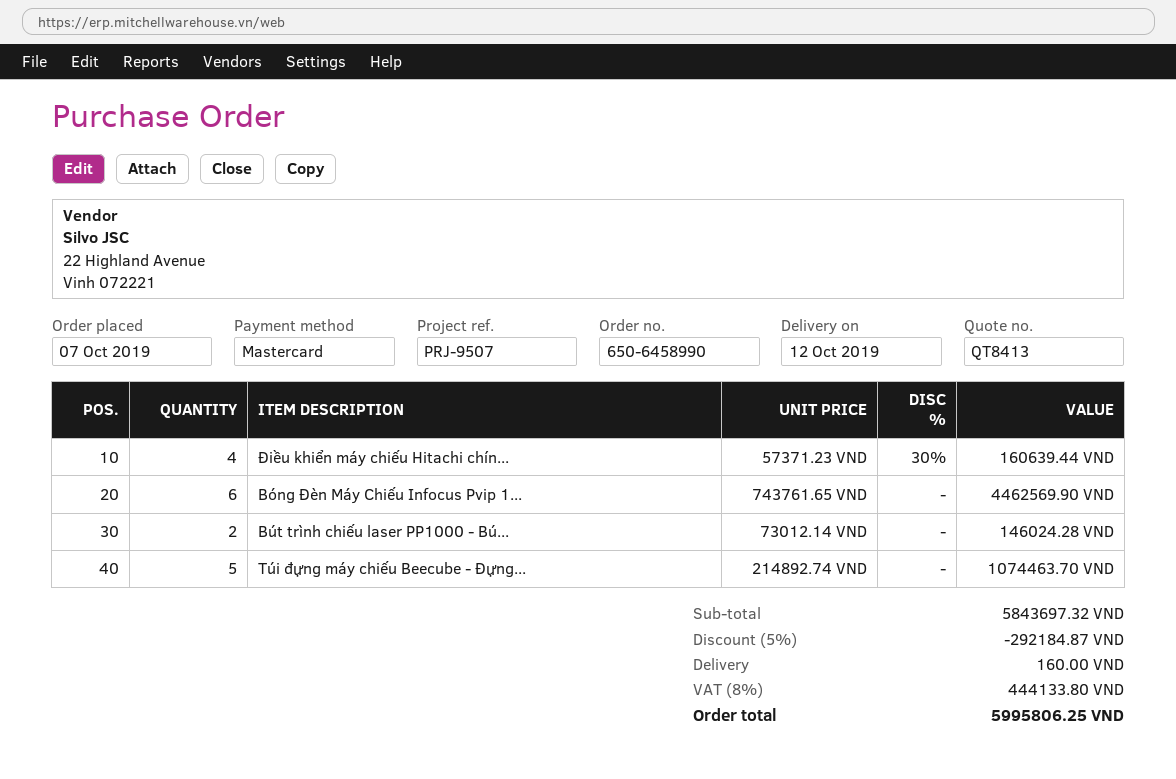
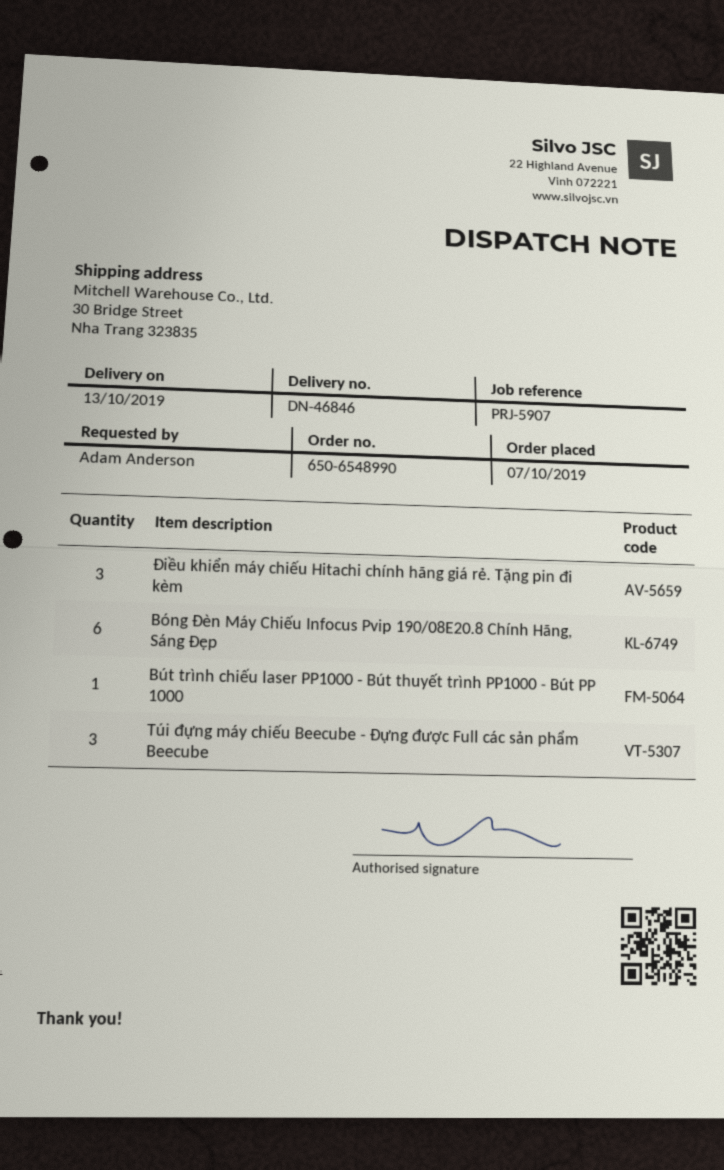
order number: 650-6458990 -> 650-6548990
delivery date: 2019-10-12 -> 2019-10-13
reference: PRJ-9507 -> PRJ-5907
Điều khiển máy chiếu Hitachi chín...: 4 -> 3
Bút trình chiếu laser PP1000 - Bú...: 2 -> 1
Túi đựng máy chiếu Beecube - Đựng...: 5 -> 3

